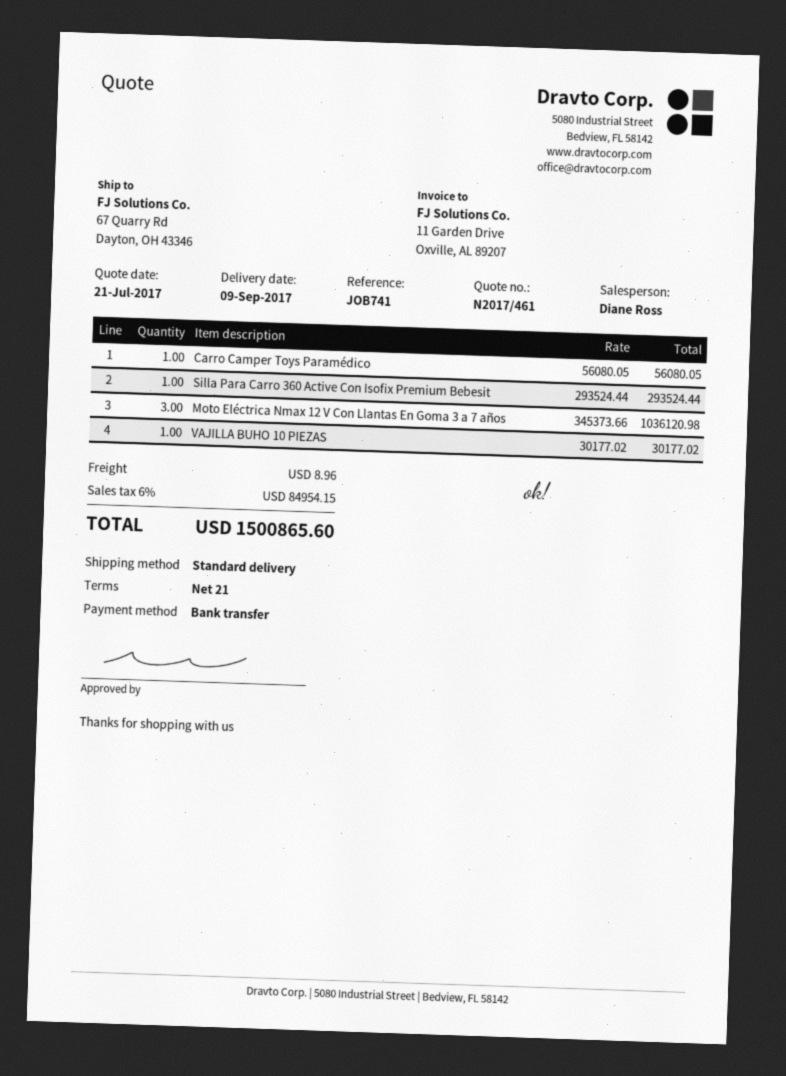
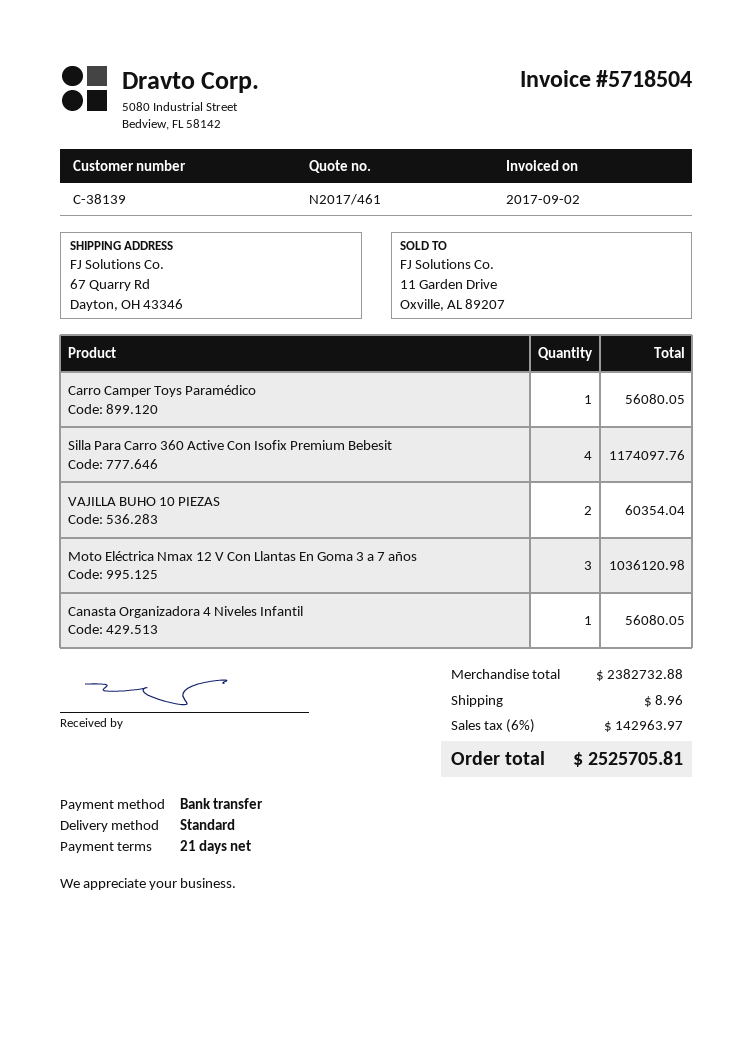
Silla Para Carro 360 Active Con Isofix Premium Bebesit: 1 for 293524.44 -> 4 for 1174097.76
VAJILLA BUHO 10 PIEZAS: 1 for 30177.02 -> 2 for 60354.04
Canasta Organizadora 4 Niveles Infantil: none -> 1 for 56080.05
tax: 6% = 84954.15 -> 6% = 142963.97
total: 1500865.60 -> 2525705.81

